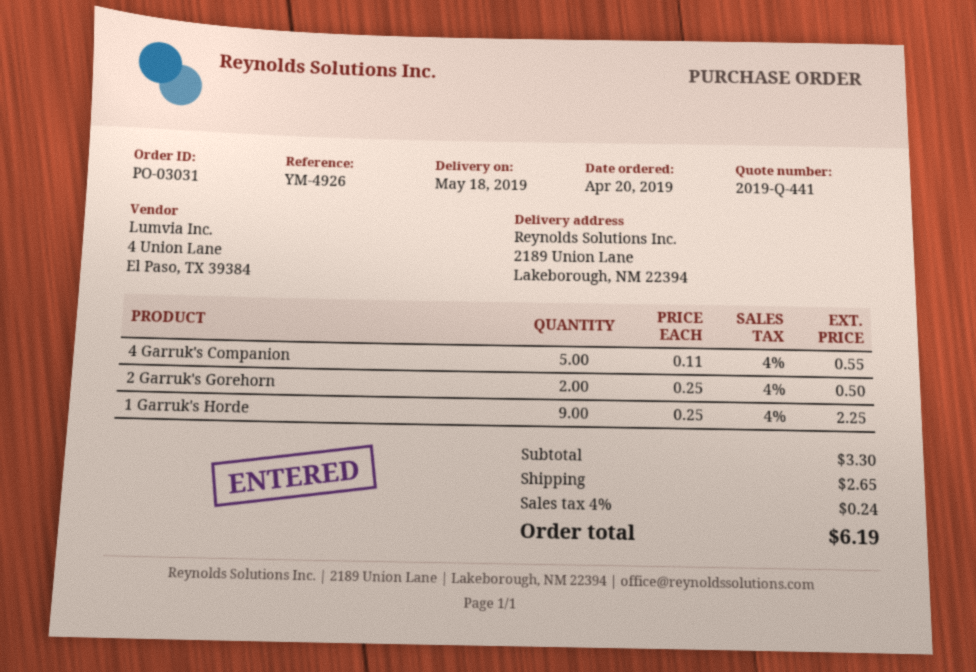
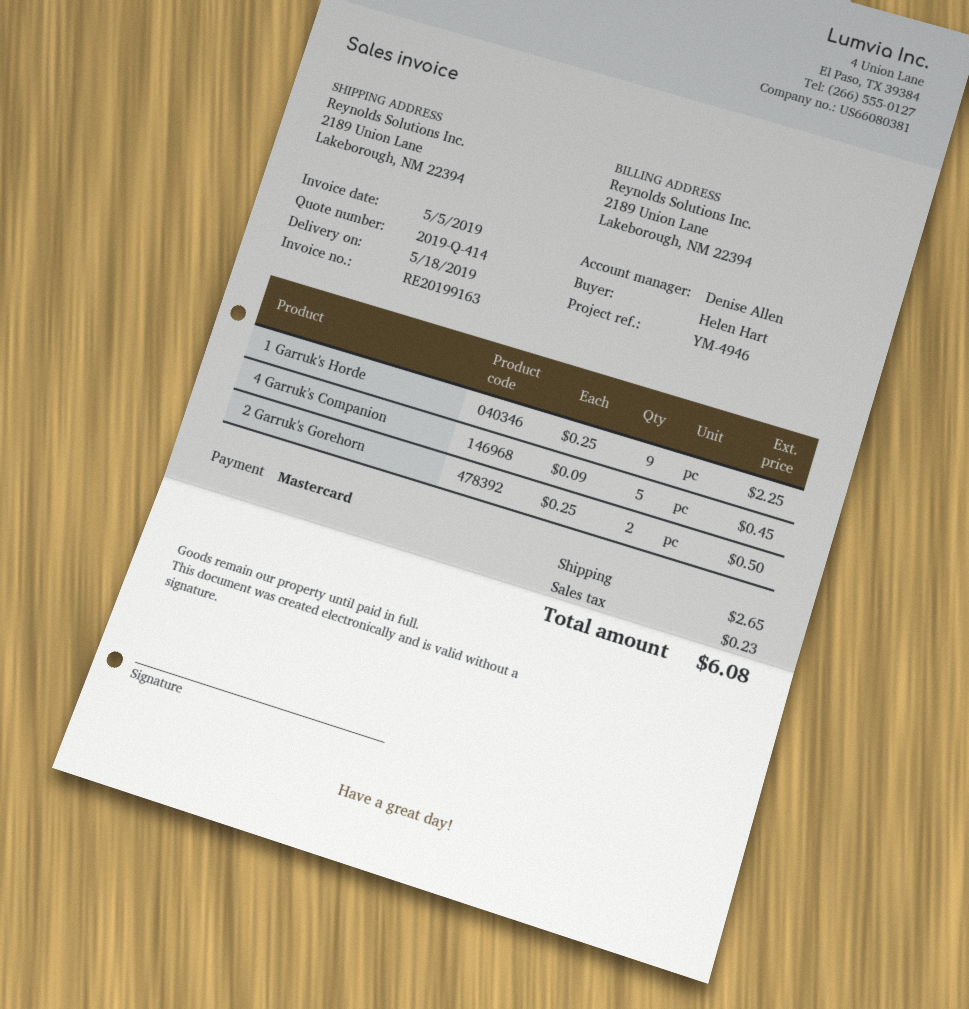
quote number: 2019-Q-441 -> 2019-Q-414
reference: YM-4926 -> YM-4946
4 Garruk's Companion: 5 x 0.11 = 0.55 -> 5 x 0.09 = 0.45
tax: 0.24 -> 0.23
total: 6.19 -> 6.08

